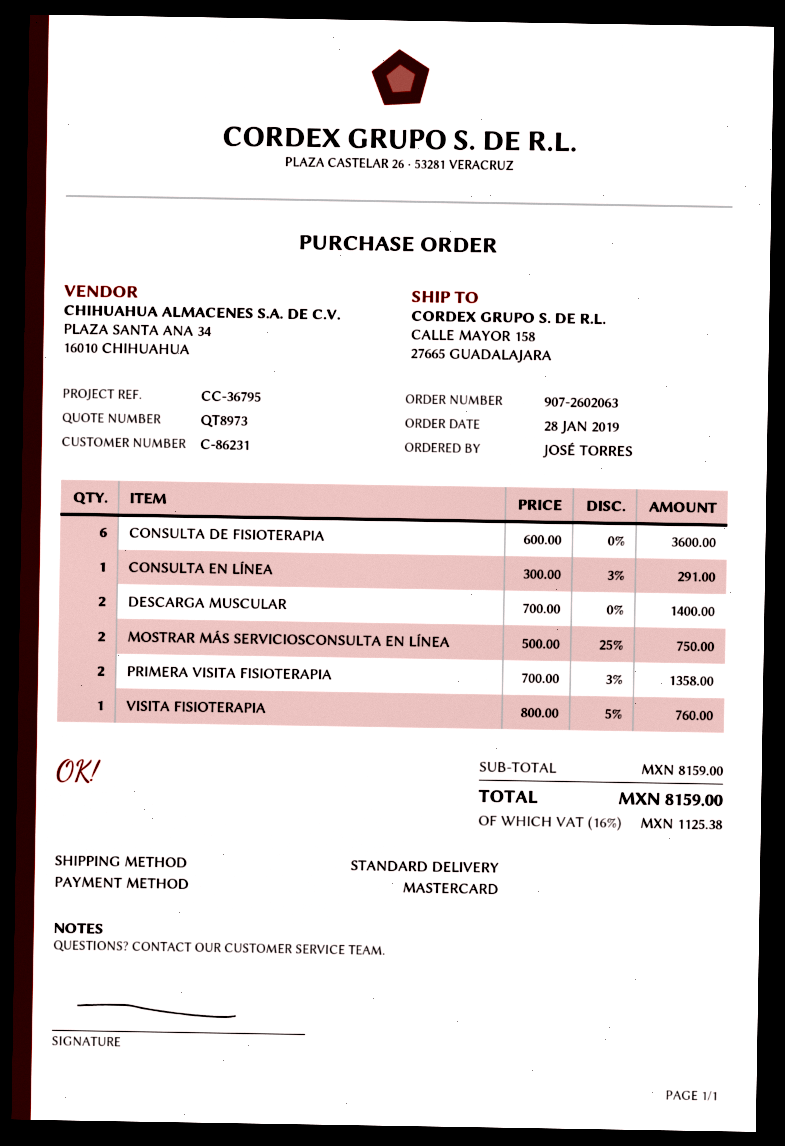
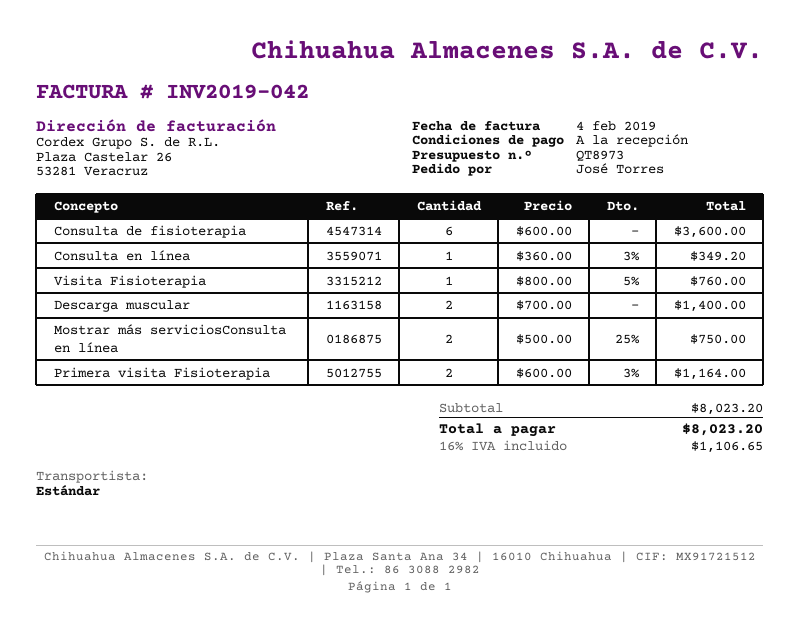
CONSULTA EN LÍNEA: 1 x 300.00 - 3% = 291.00 -> 1 x 360.00 - 3% = 349.20
PRIMERA VISITA FISIOTERAPIA: 2 x 700.00 - 3% = 1358.00 -> 2 x 600.00 - 3% = 1164.00
subtotal: 8159.00 -> 8023.20
tax: 16% = 1125.38 -> 16% = 1106.65
total: 8159.00 -> 8023.20

